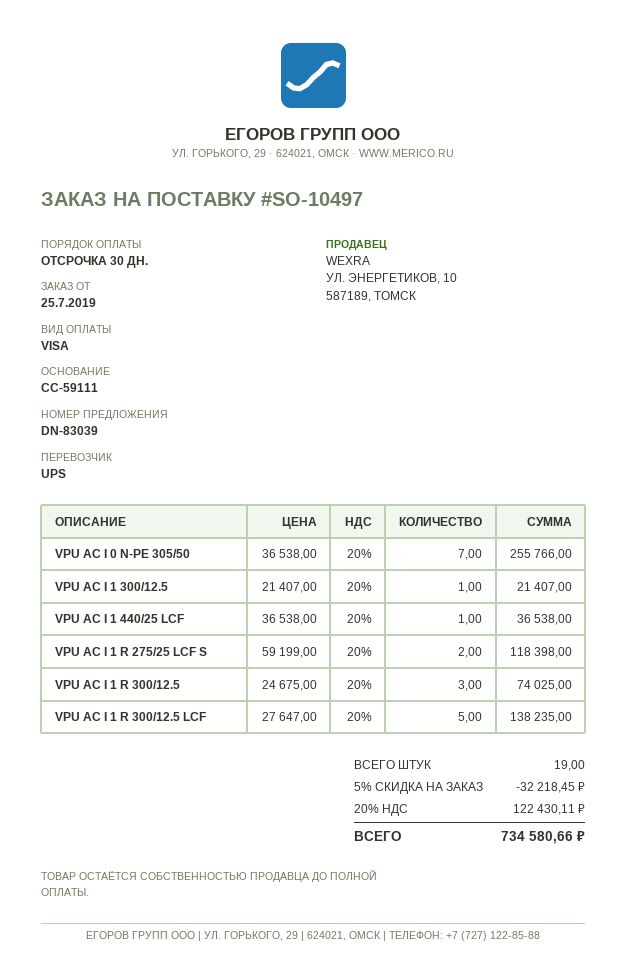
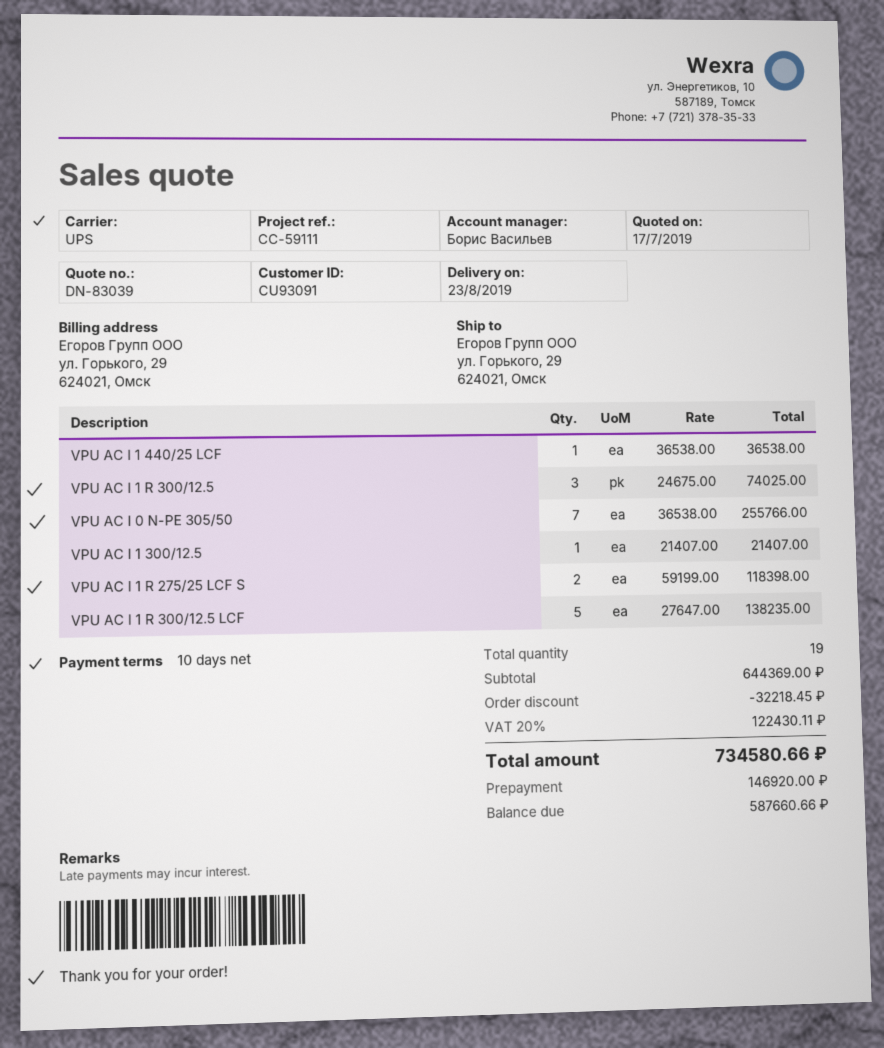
payment terms: 30 days -> 10 days

